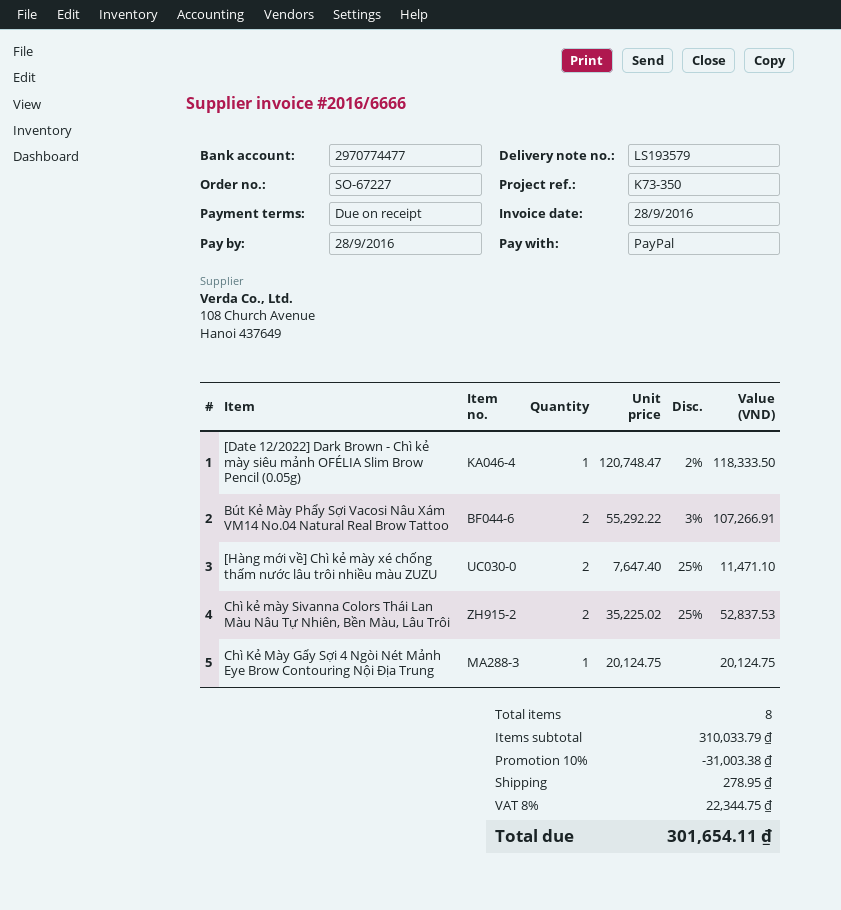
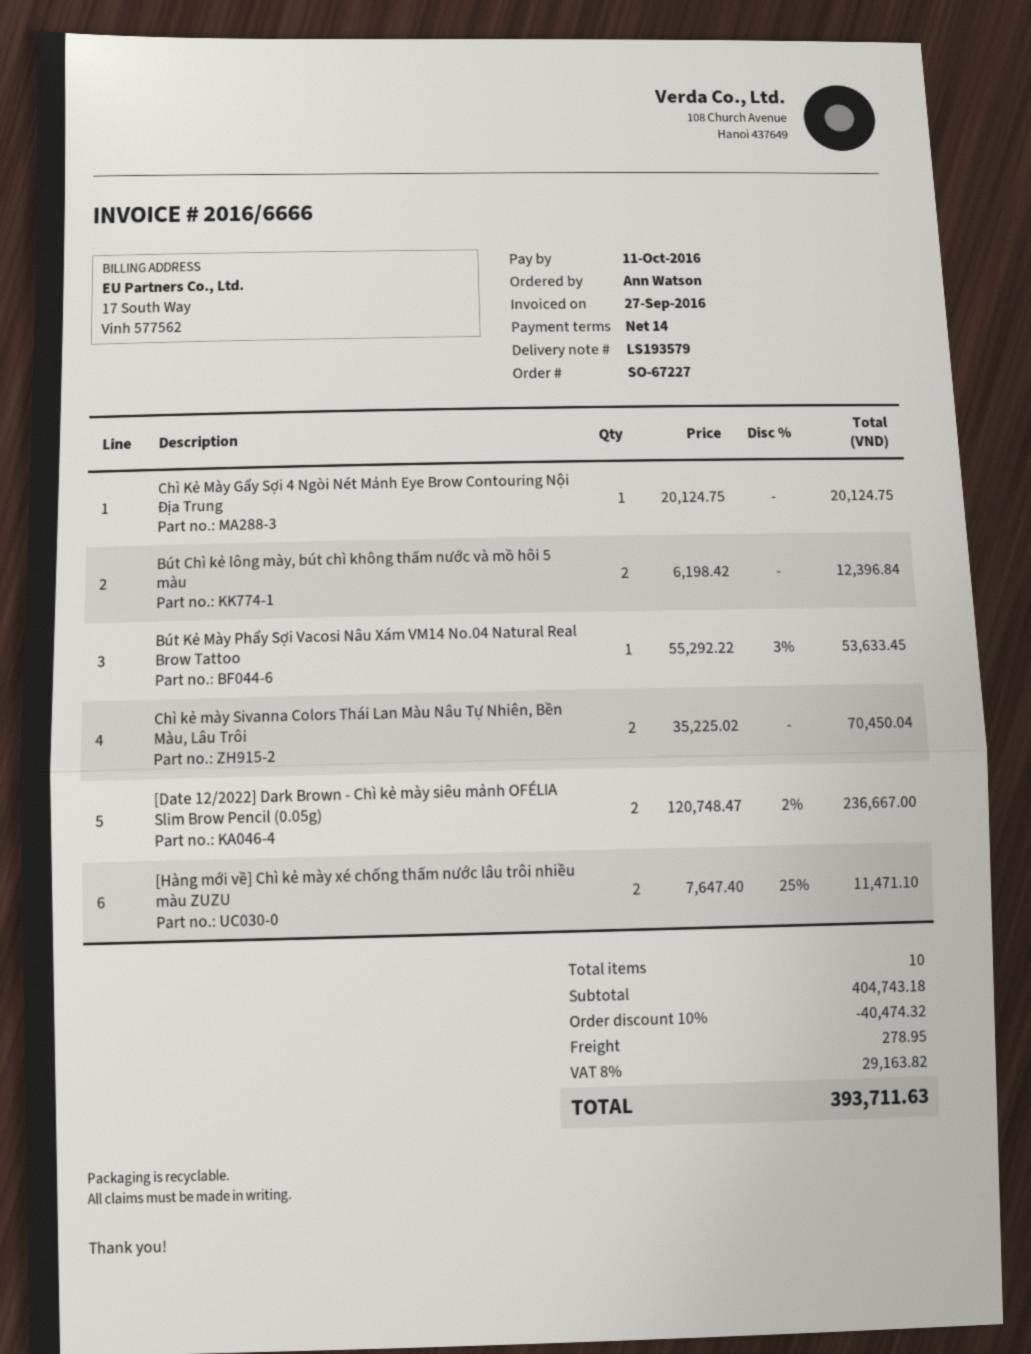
invoice date: 2016-09-28 -> 2016-09-27
payment terms: on receipt -> 14 days
due date: 2016-09-28 -> 2016-10-11
[Date 12/2022] Dark Brown - Chì kẻ mày siêu mảnh OFÉLIA Slim Brow Pencil (0.05g): 1 x 120748.47 - 2% = 118333.50 -> 2 x 120748.47 - 2% = 236667.00
Bút Kẻ Mày Phẩy Sợi Vacosi Nâu Xám VM14 No.04 Natural Real Brow Tattoo: 2 x 55292.22 - 3% = 107266.91 -> 1 x 55292.22 - 3% = 53633.45
Chì kẻ mày Sivanna Colors Thái Lan Màu Nâu Tự Nhiên, Bền Màu, Lâu Trôi: 2 x 35225.02 - 25% = 52837.53 -> 2 x 35225.02 = 70450.04
Bút Chì kẻ lông mày, bút chì không thấm nước và mồ hôi 5 màu: none -> 2 x 6198.42 = 12396.84
total quantity: 8 -> 10
subtotal: 310033.79 -> 404743.18
discount: 10% = 31003.38 -> 10% = 40474.32
tax: 8% = 22344.75 -> 8% = 29163.82
total: 301654.11 -> 393711.63

